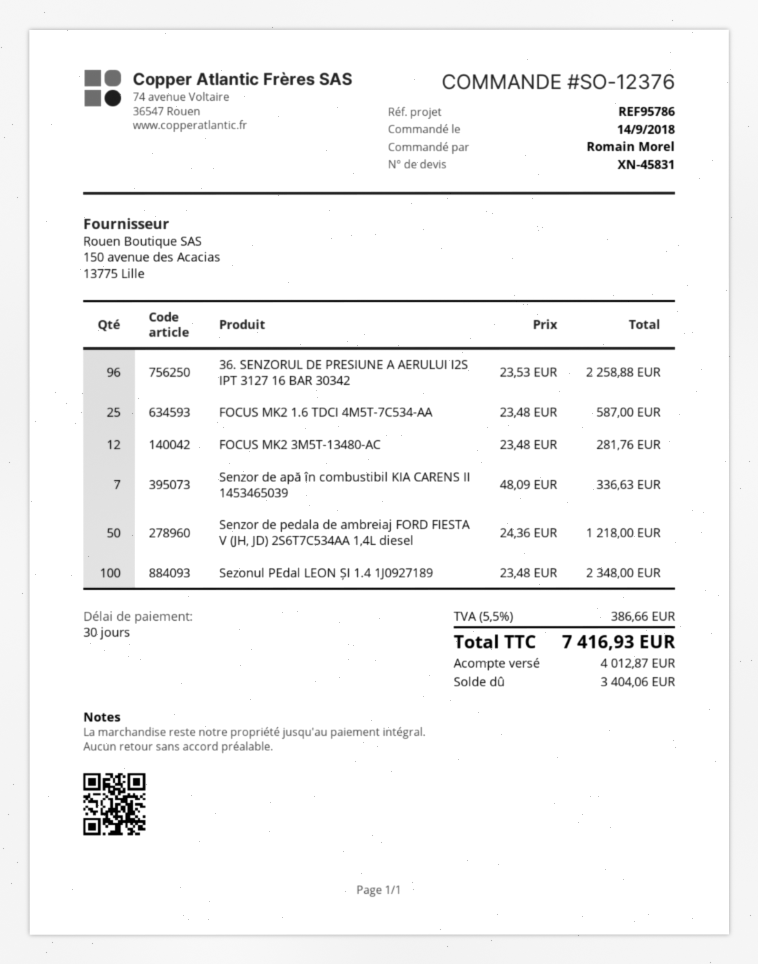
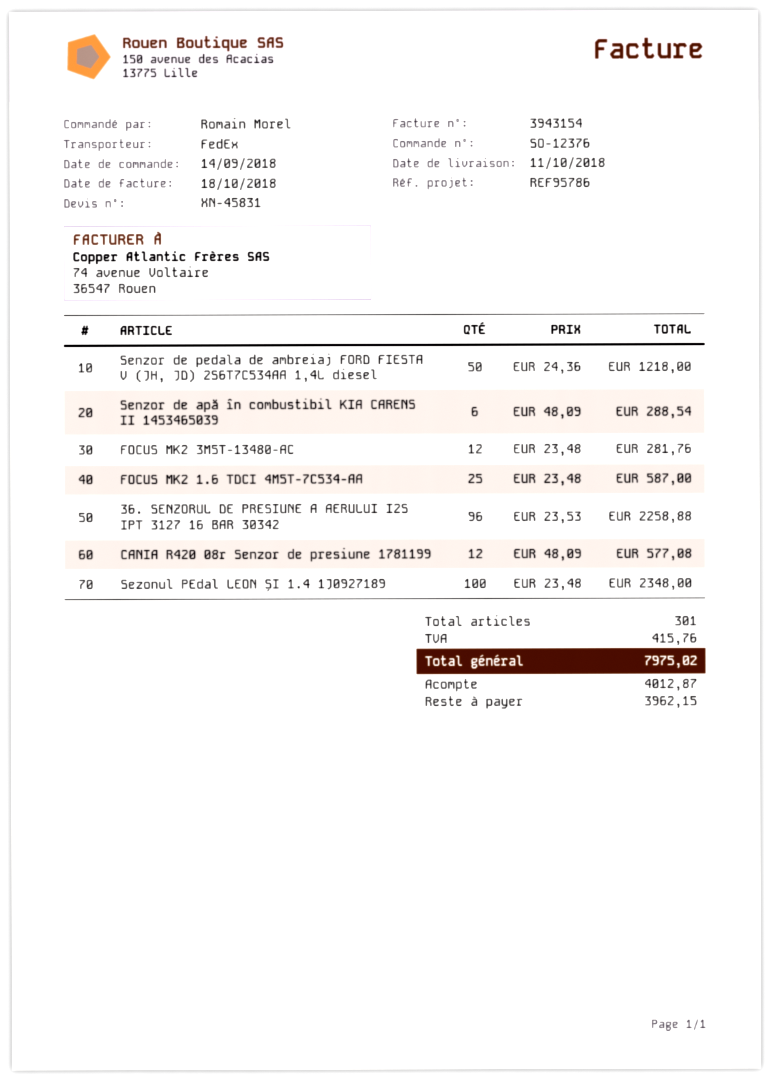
Senzor de apă în combustibil KIA CARENS II 1453465039: 7 x 48.09 = 336.63 -> 6 x 48.09 = 288.54
CANIA R420 08r Senzor de presiune 1781199: none -> 12 x 48.09 = 577.08
tax: 386.66 -> 415.76
total: 7416.93 -> 7975.02
balance: 3404.06 -> 3962.15

